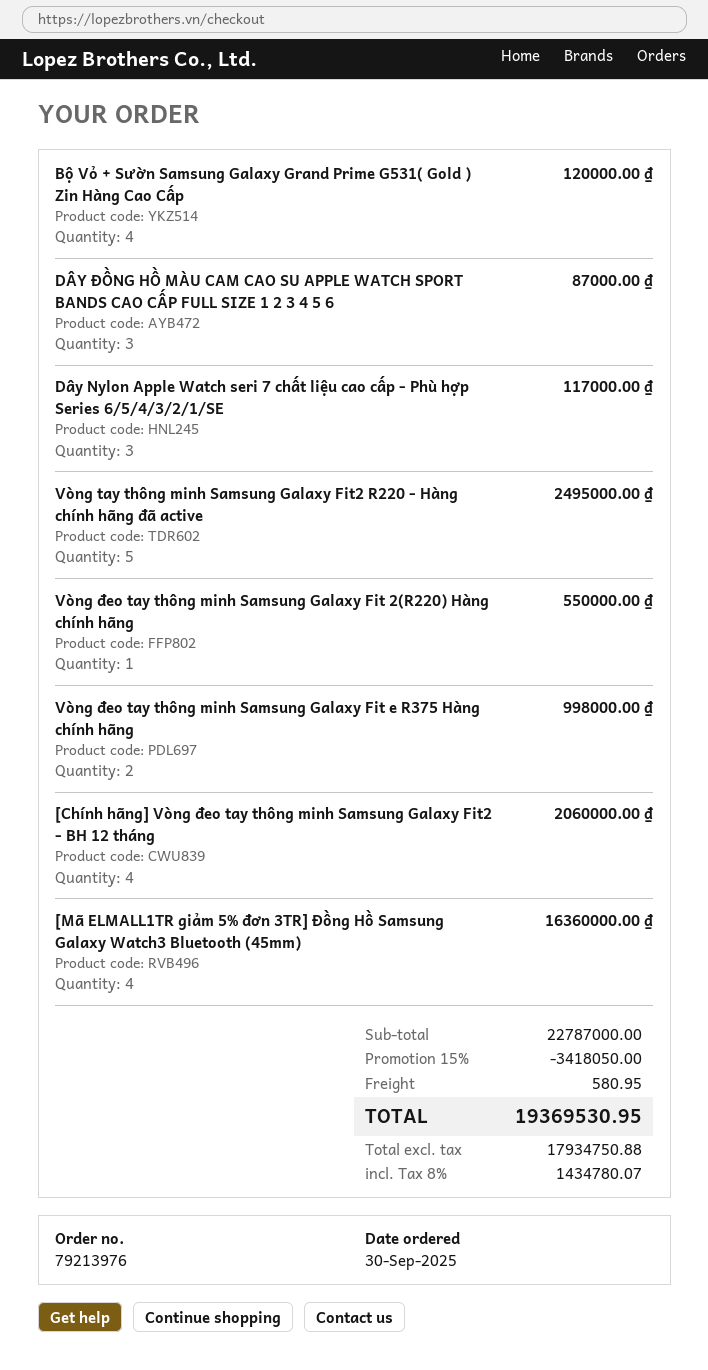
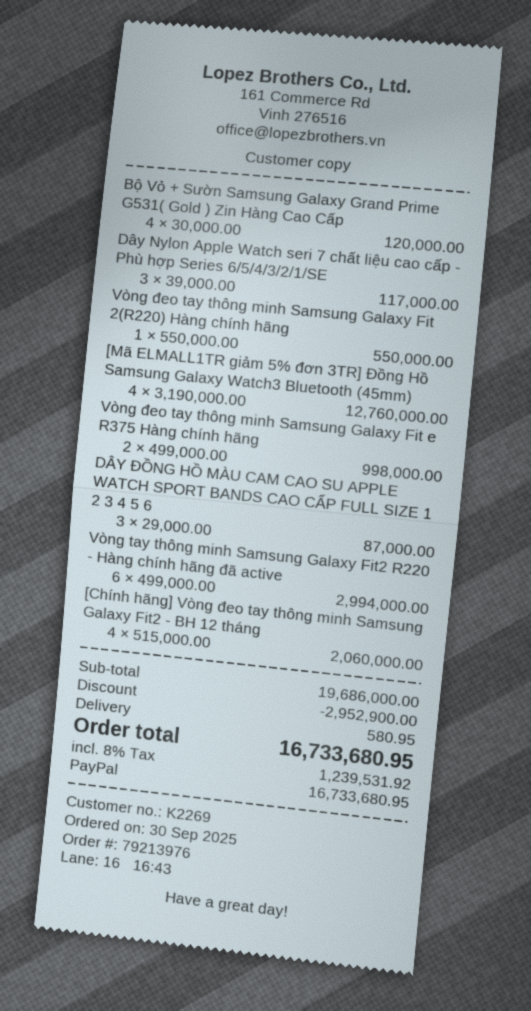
Vòng tay thông minh Samsung Galaxy Fit2 R220 - Hàng chính hãng đã active: 5 for 2495000.00 -> 6 for 2994000.00
[Mã ELMALL1TR giảm 5% đơn 3TR] Đồng Hồ Samsung Galaxy Watch3 Bluetooth (45mm): 4 for 16360000.00 -> 4 for 12760000.00
subtotal: 22787000.00 -> 19686000.00
discount: 3418050.00 -> 2952900.00
tax: 8% = 1434780.07 -> 8% = 1239531.92
total: 19369530.95 -> 16733680.95

